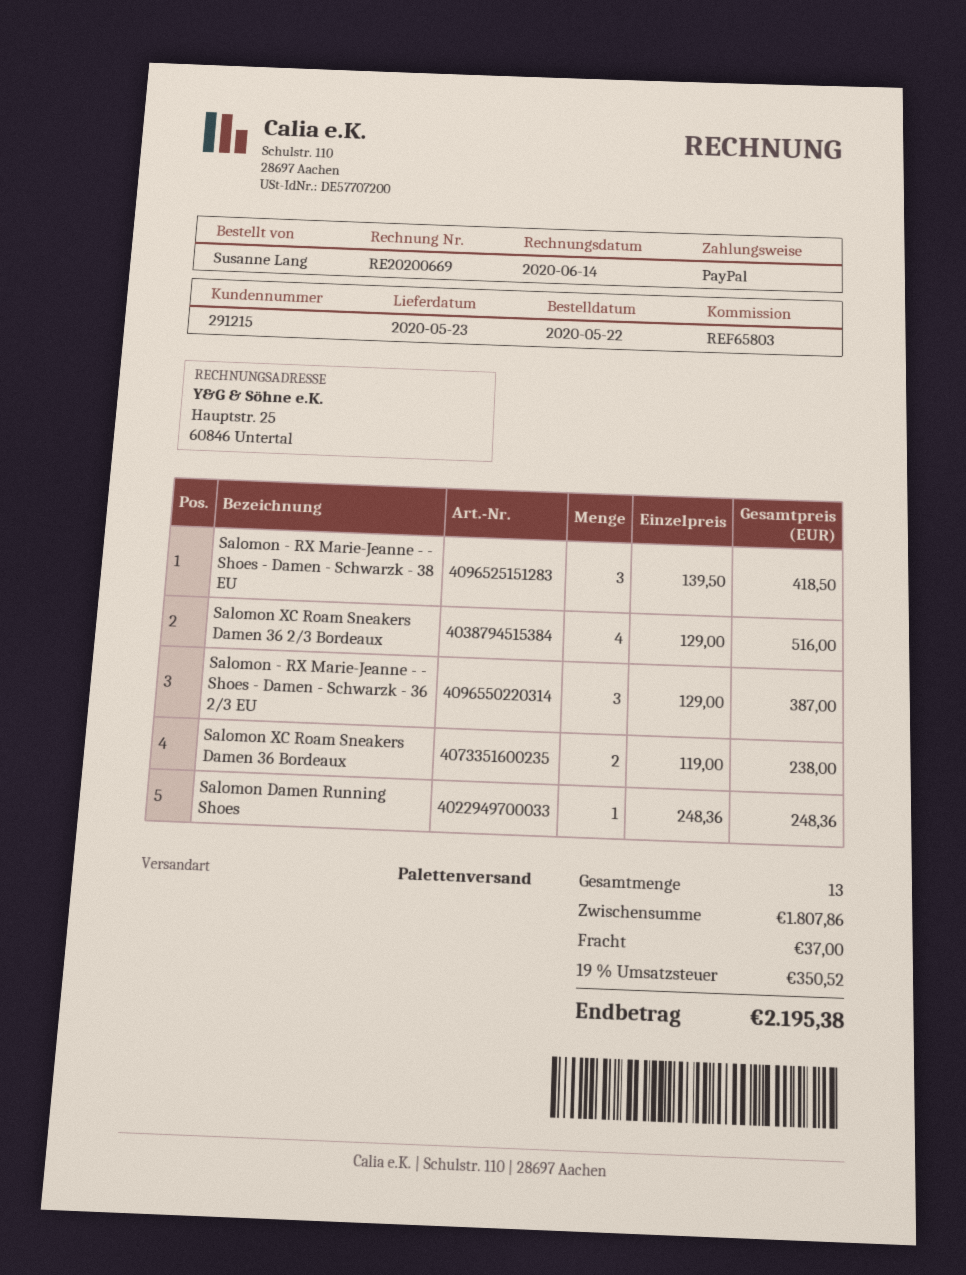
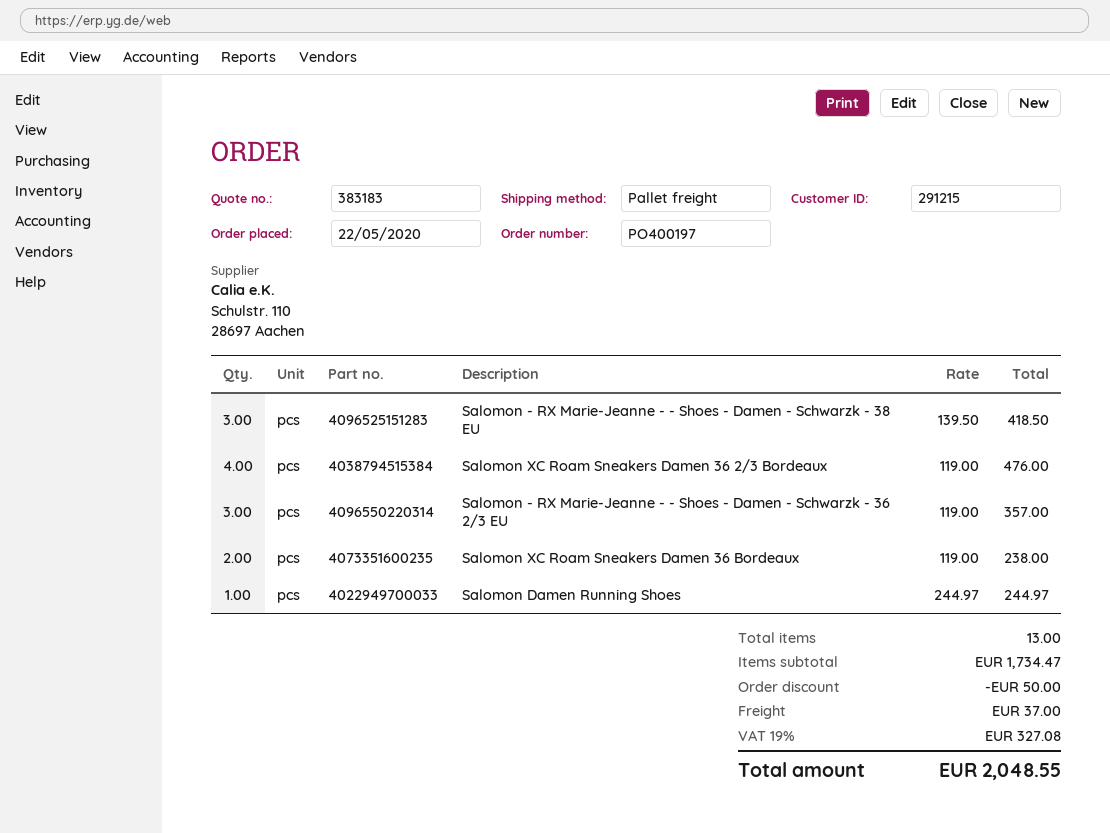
Salomon XC Roam Sneakers Damen 36 2/3 Bordeaux: 4 x 129.00 = 516.00 -> 4 x 119.00 = 476.00
Salomon - RX Marie-Jeanne - - Shoes - Damen - Schwarzk - 36 2/3 EU: 3 x 129.00 = 387.00 -> 3 x 119.00 = 357.00
Salomon Damen Running Shoes: 1 x 248.36 = 248.36 -> 1 x 244.97 = 244.97
subtotal: 1807.86 -> 1734.47
discount: none -> 50.00
tax: 19% = 350.52 -> 19% = 327.08
total: 2195.38 -> 2048.55

